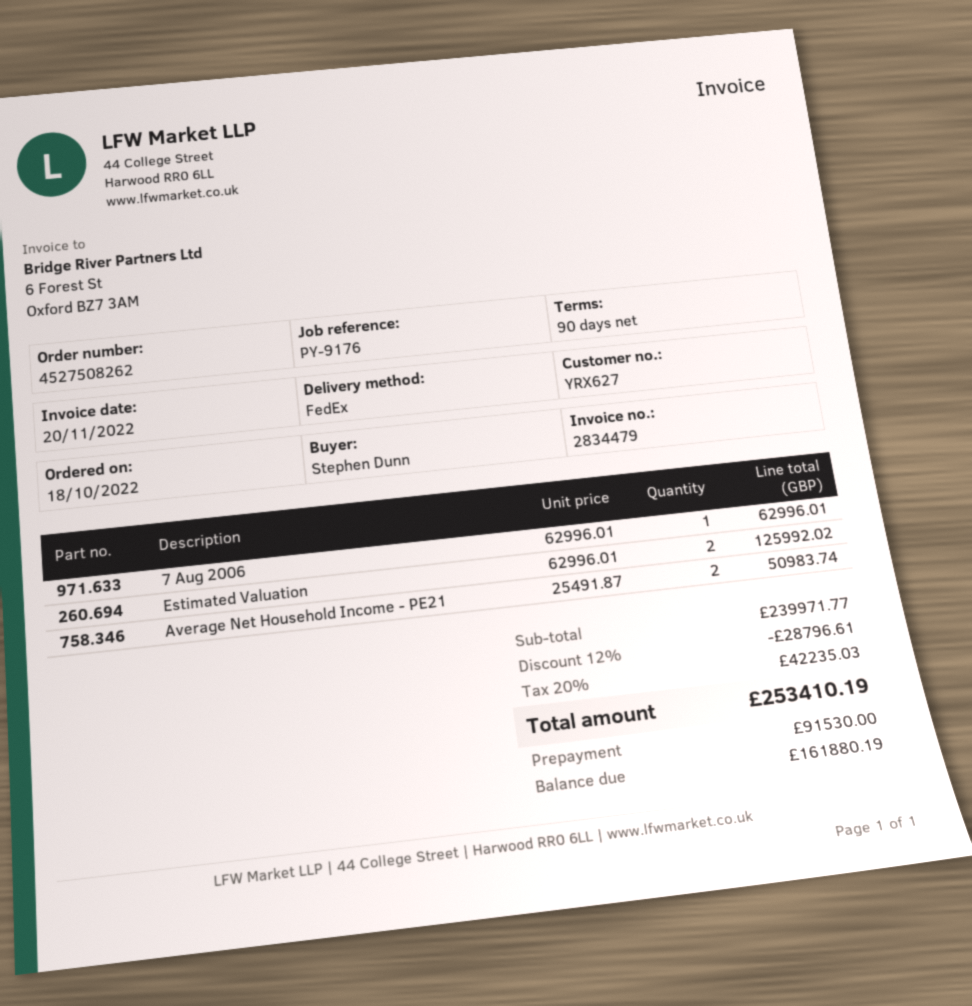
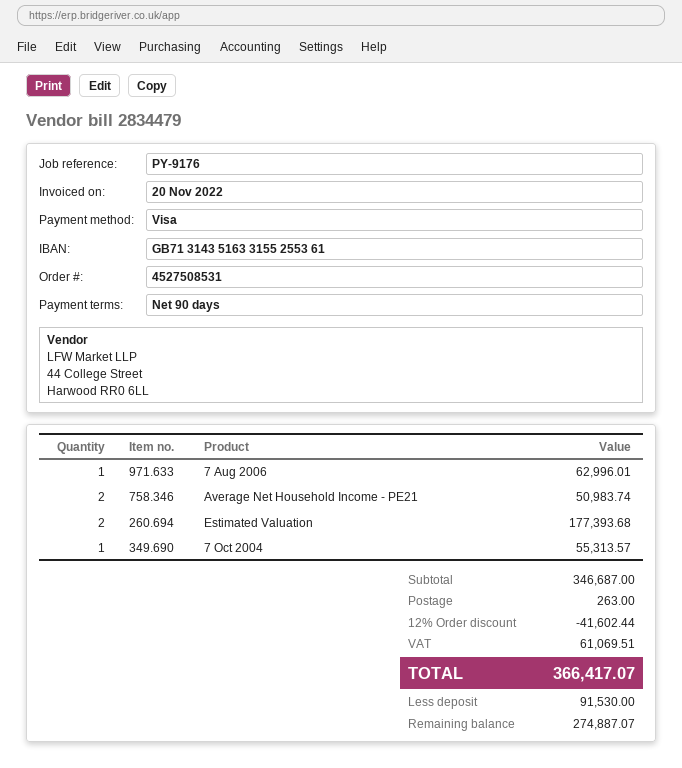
order number: 4527508262 -> 4527508531
Estimated Valuation: 2 for 125992.02 -> 2 for 177393.68
7 Oct 2004: none -> 1 for 55313.57
subtotal: 239971.77 -> 346687.00
discount: 12% = 28796.61 -> 12% = 41602.44
shipping: none -> 263.00
tax: 42235.03 -> 61069.51
total: 253410.19 -> 366417.07
balance: 161880.19 -> 274887.07

